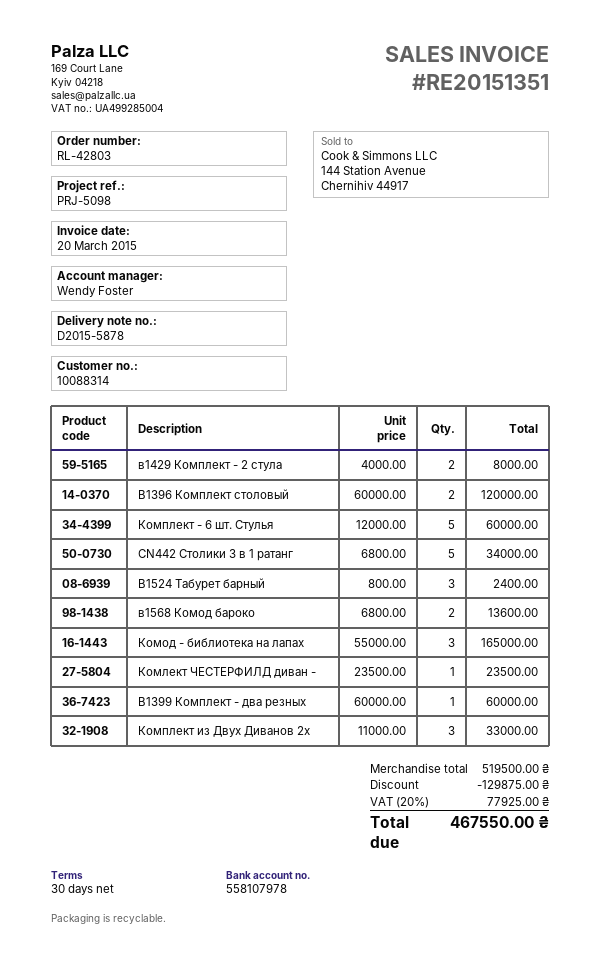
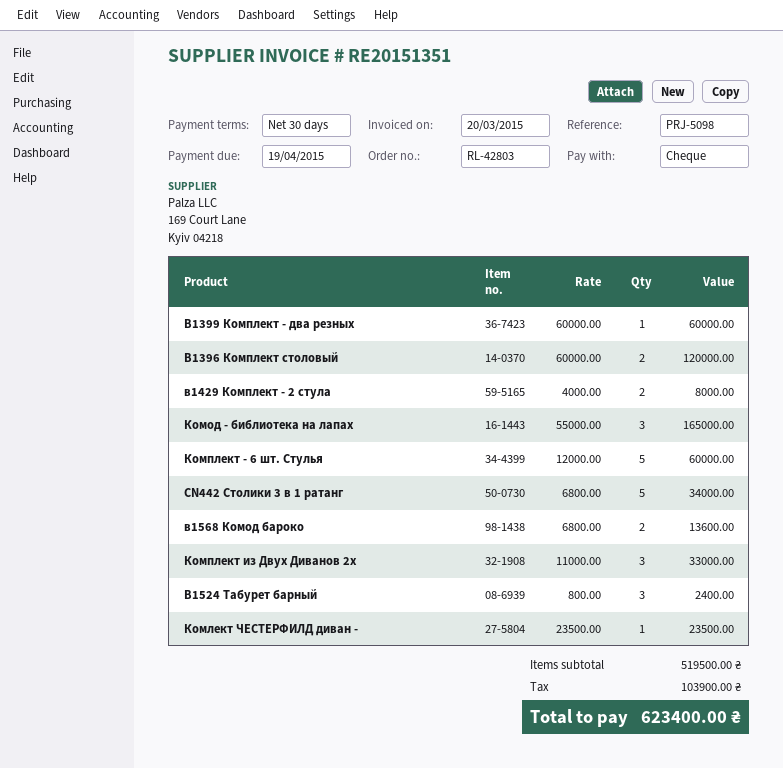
discount: 129875.00 -> none
tax: 77925.00 -> 103900.00
total: 467550.00 -> 623400.00

